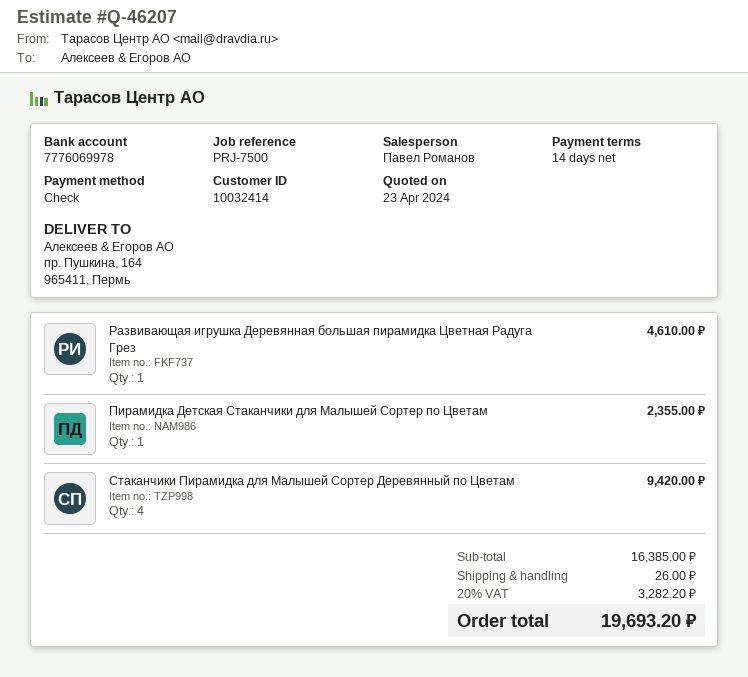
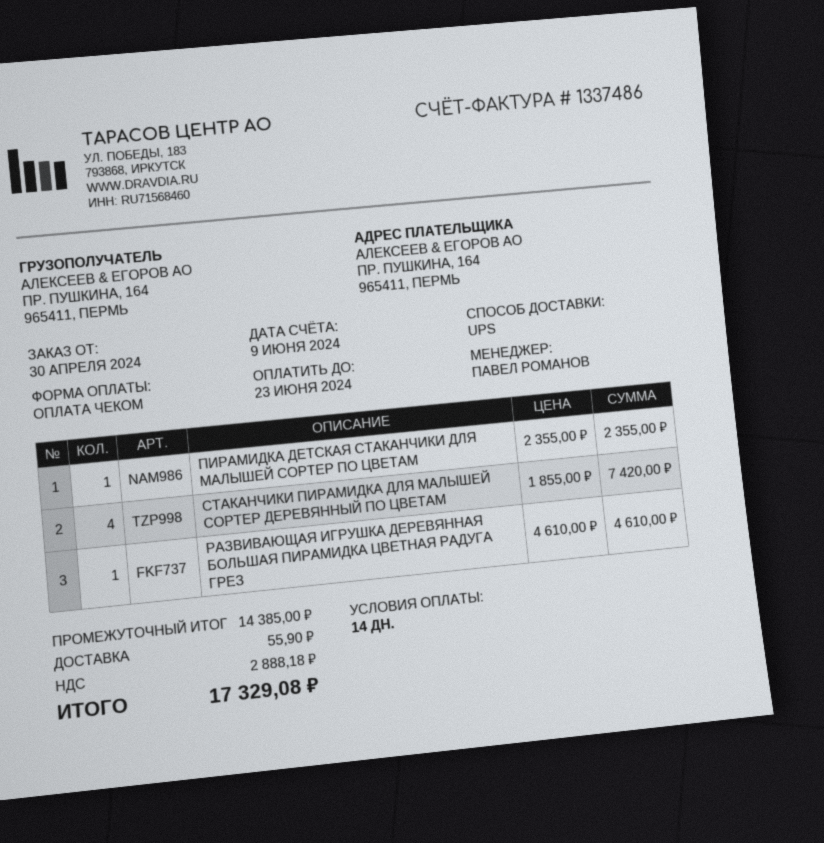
Стаканчики Пирамидка для Малышей Сортер Деревянный по Цветам: 4 for 9420.00 -> 4 for 7420.00
subtotal: 16385.00 -> 14385.00
shipping: 26.00 -> 55.90
tax: 3282.20 -> 2888.18
total: 19693.20 -> 17329.08

